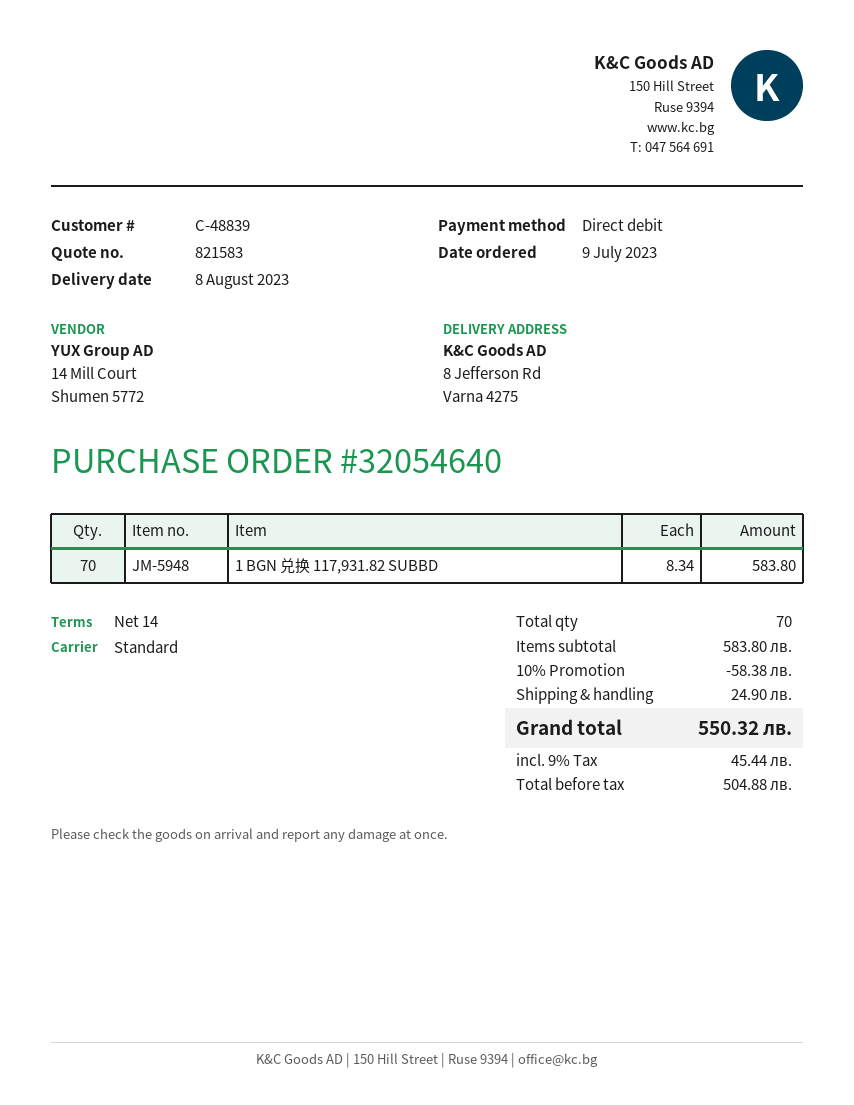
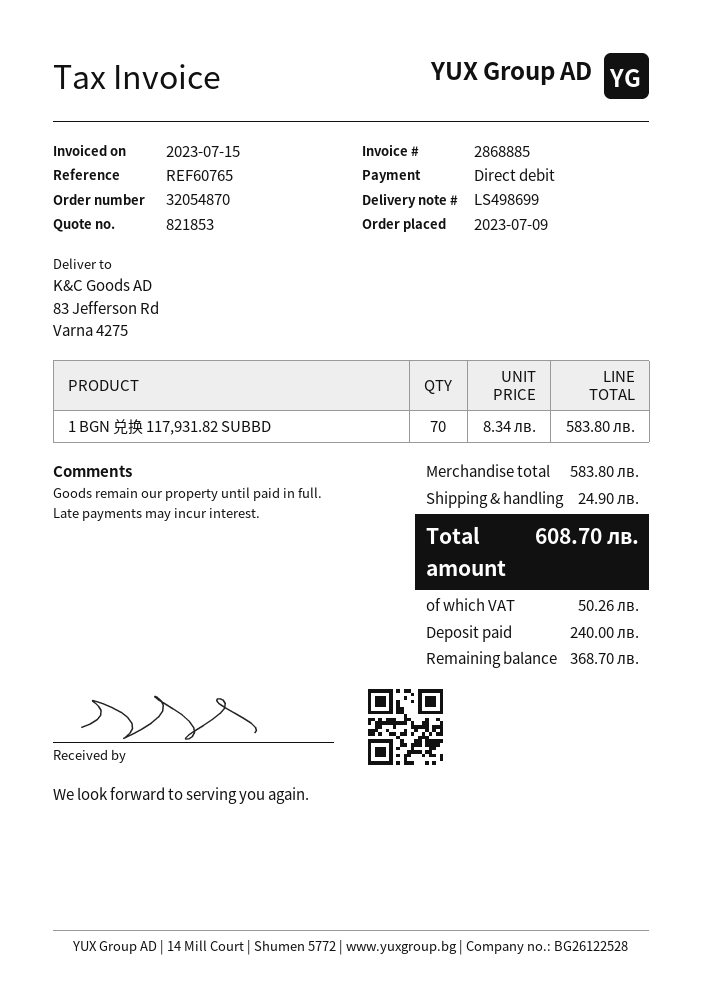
quote number: 821583 -> 821853
order number: 32054640 -> 32054870
ship to: 8 Jefferson Rd, Varna 4275 -> 83 Jefferson Rd, Varna 4275
discount: 10% = 58.38 -> none
tax: 45.44 -> 50.26
total: 550.32 -> 608.70

